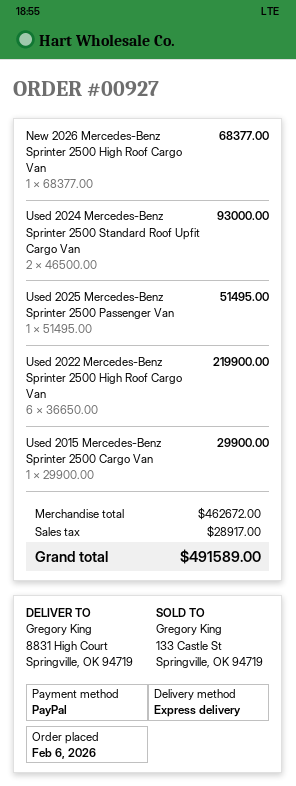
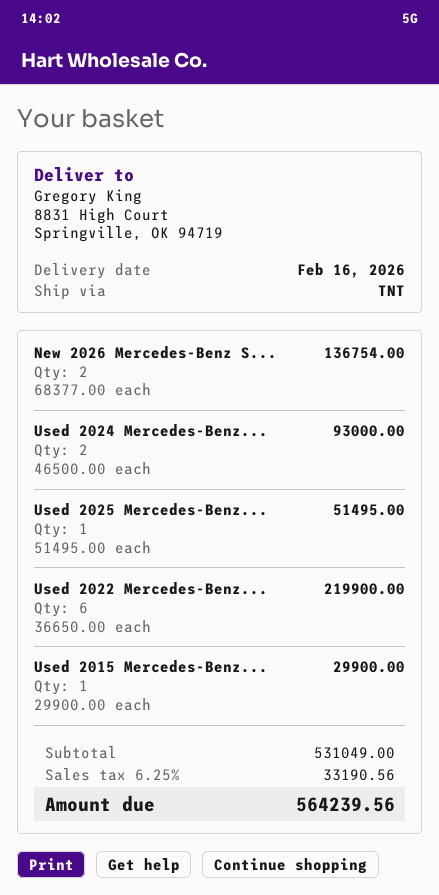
shipping method: express -> TNT
New 2026 Mercedes-Benz Sprinter 2500 High Roof Cargo Van: 1 x 68377.00 = 68377.00 -> 2 x 68377.00 = 136754.00
subtotal: 462672.00 -> 531049.00
tax: 28917.00 -> 33190.56
total: 491589.00 -> 564239.56

